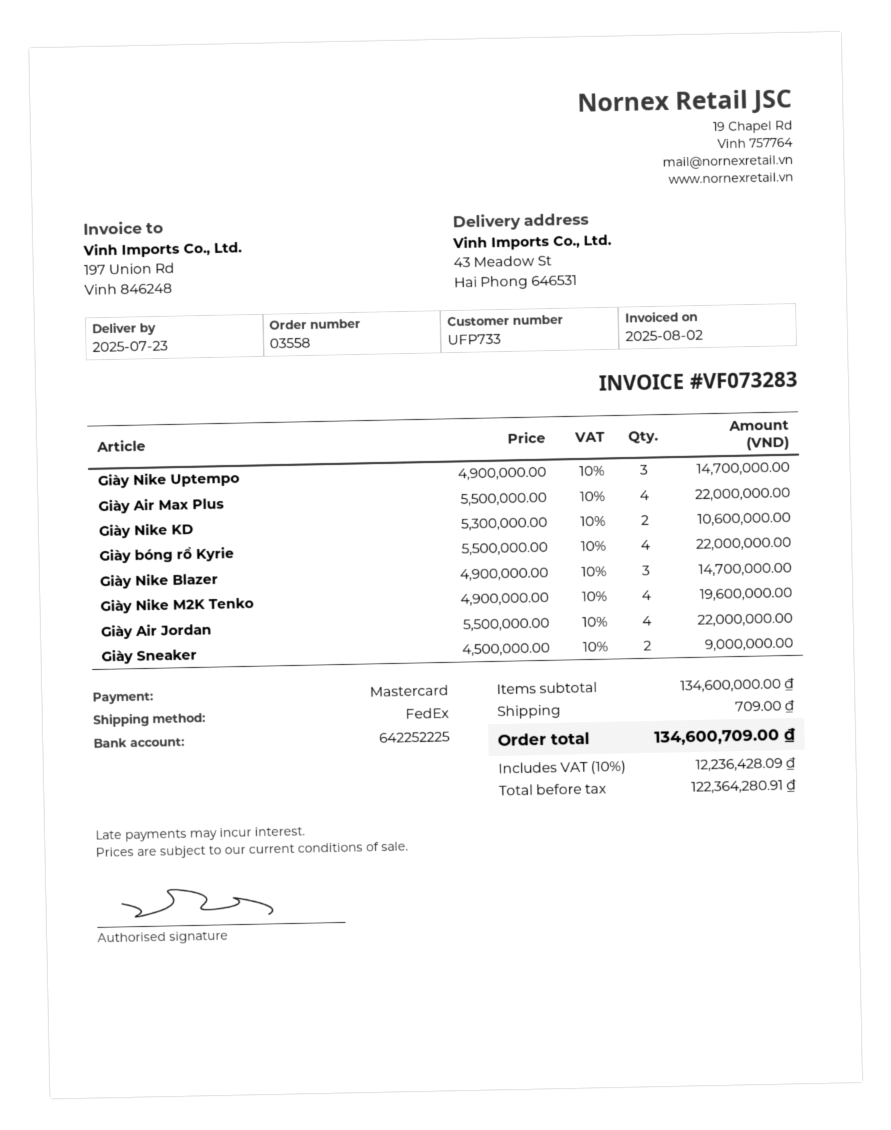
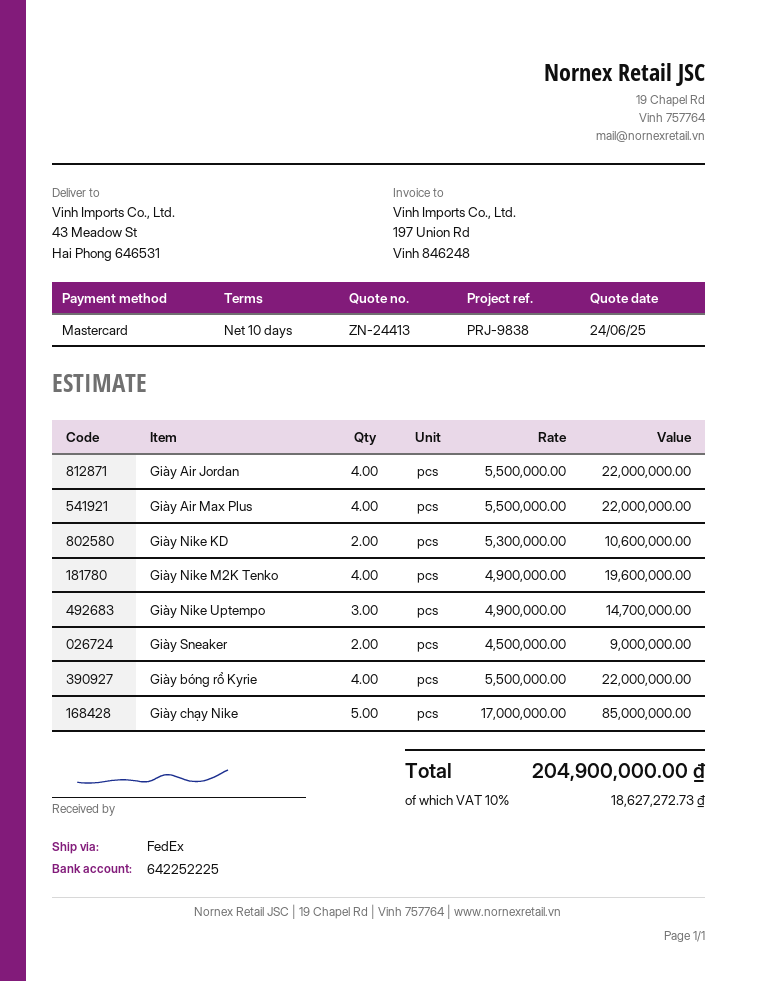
Giày Nike Blazer: 3 x 4900000.00 = 14700000.00 -> none
Giày chạy Nike: none -> 5 x 17000000.00 = 85000000.00
shipping: 709.00 -> none
tax: 10% = 12236428.09 -> 10% = 18627272.73
total: 134600709.00 -> 204900000.00

